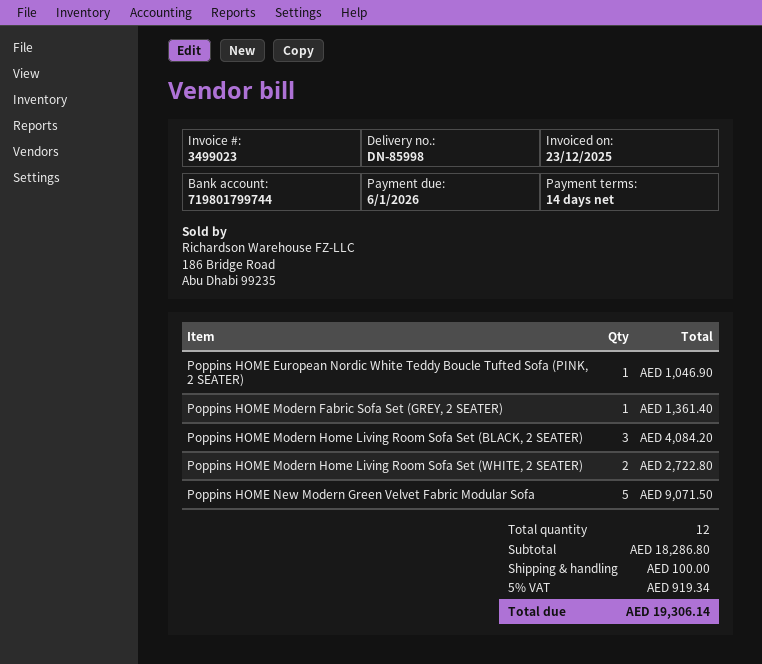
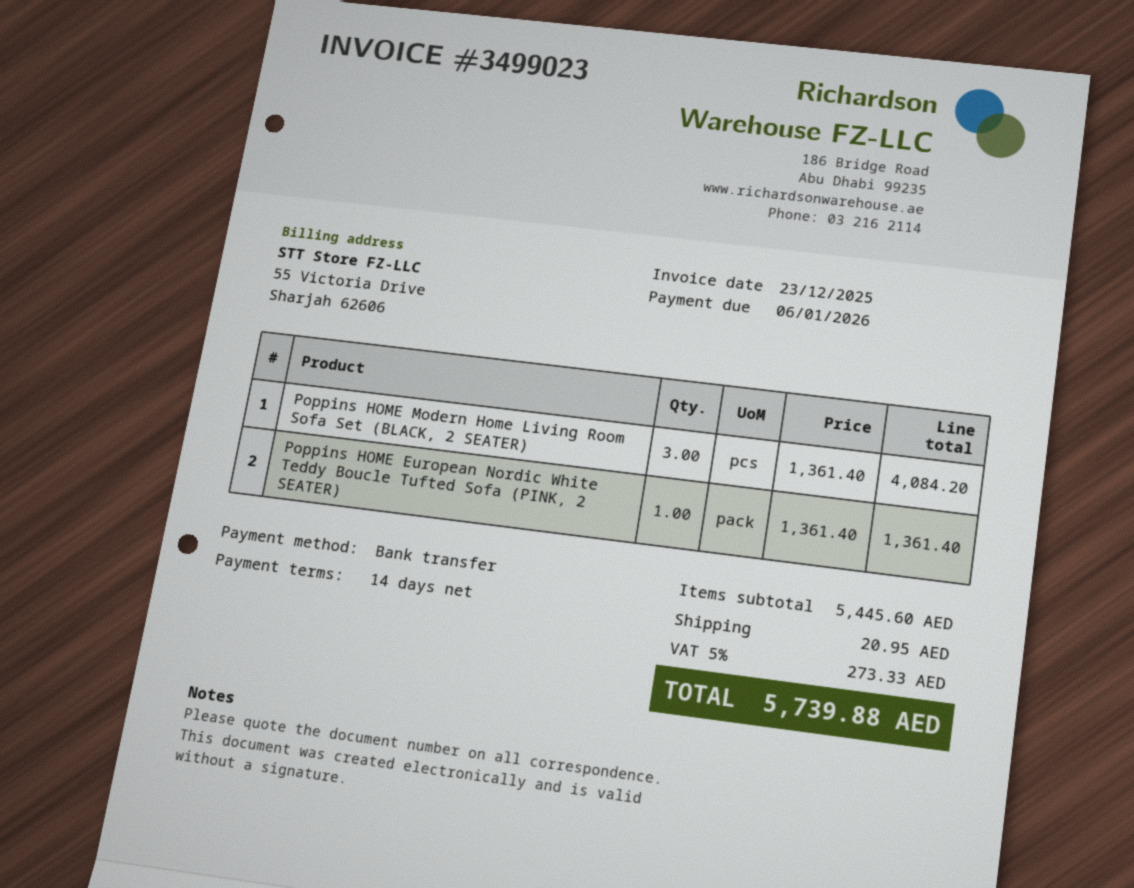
Poppins HOME European Nordic White Teddy Boucle Tufted Sofa (PINK, 2 SEATER): 1 for 1046.90 -> 1 for 1361.40
Poppins HOME Modern Fabric Sofa Set (GREY, 2 SEATER): 1 for 1361.40 -> none
Poppins HOME Modern Home Living Room Sofa Set (WHITE, 2 SEATER): 2 for 2722.80 -> none
Poppins HOME New Modern Green Velvet Fabric Modular Sofa: 5 for 9071.50 -> none
subtotal: 18286.80 -> 5445.60
shipping: 100.00 -> 20.95
tax: 5% = 919.34 -> 5% = 273.33
total: 19306.14 -> 5739.88

